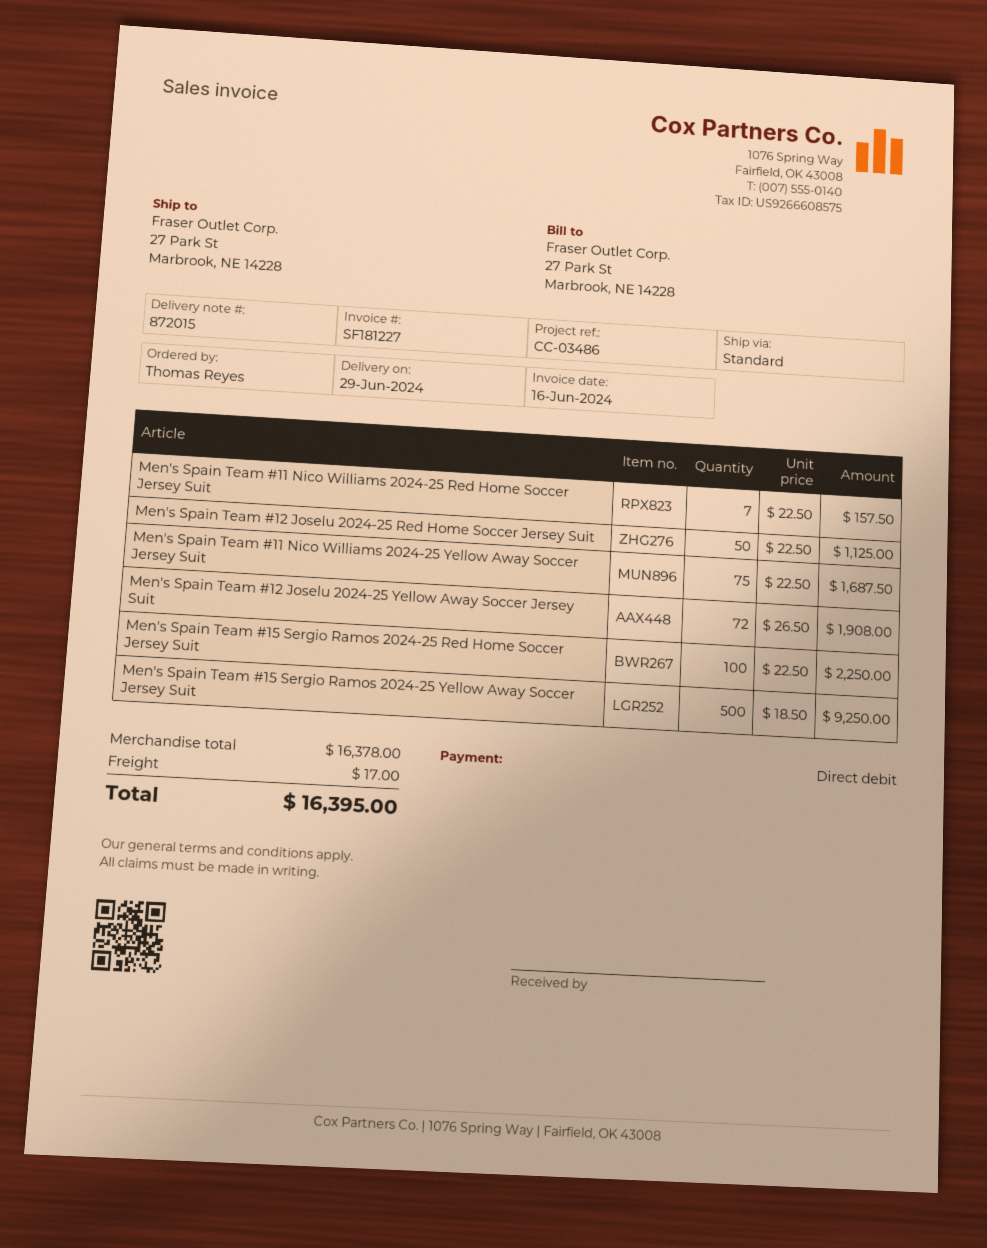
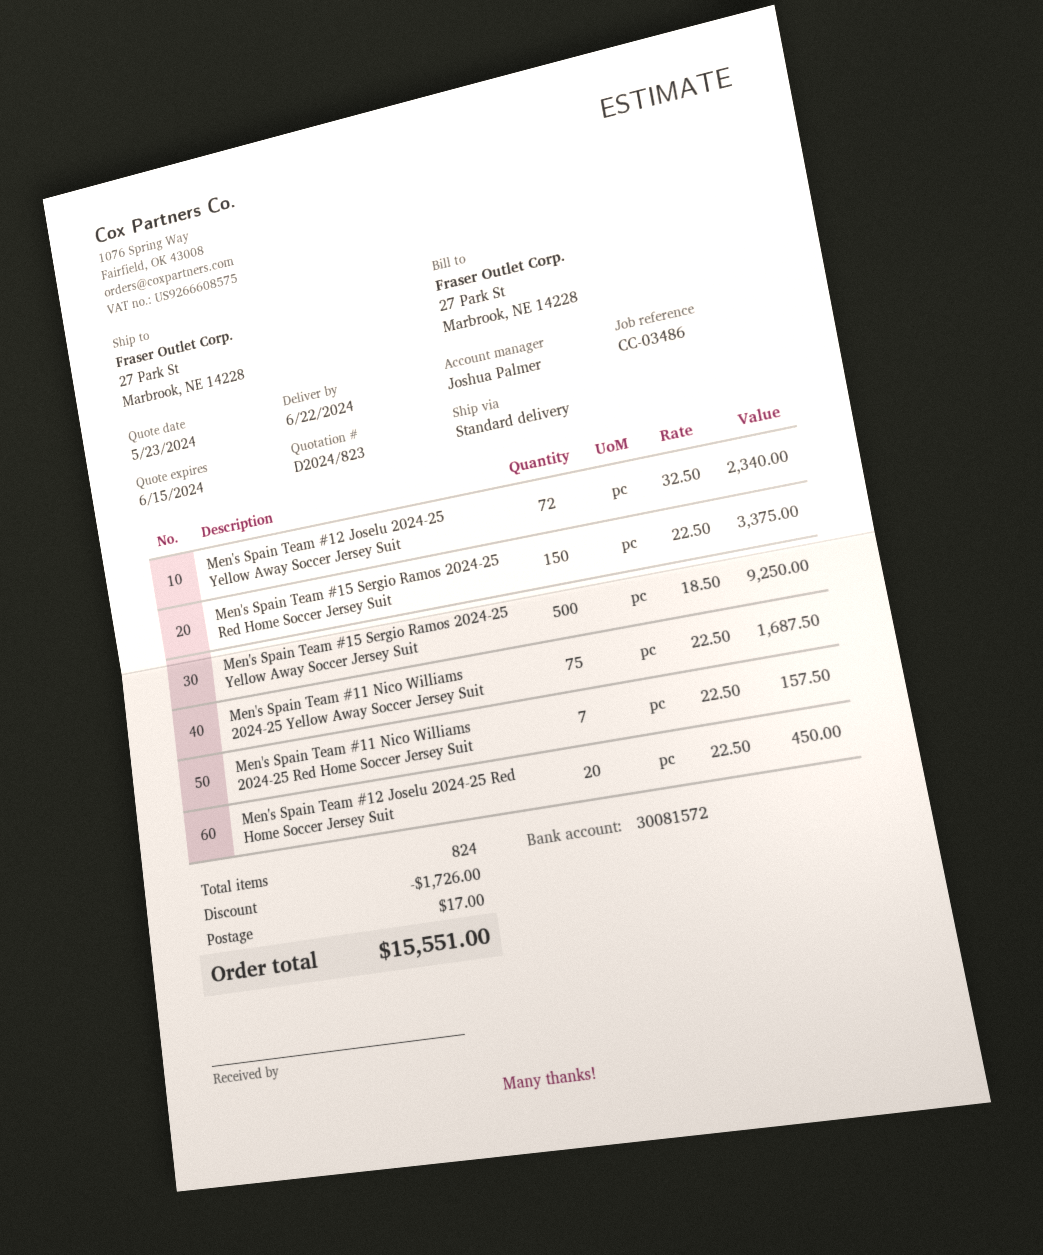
delivery date: 2024-06-29 -> 2024-06-22
Men's Spain Team #12 Joselu 2024-25 Red Home Soccer Jersey Suit: 50 x 22.50 = 1125.00 -> 20 x 22.50 = 450.00
Men's Spain Team #12 Joselu 2024-25 Yellow Away Soccer Jersey Suit: 72 x 26.50 = 1908.00 -> 72 x 32.50 = 2340.00
Men's Spain Team #15 Sergio Ramos 2024-25 Red Home Soccer Jersey Suit: 100 x 22.50 = 2250.00 -> 150 x 22.50 = 3375.00
discount: none -> 1726.00
total: 16395.00 -> 15551.00

